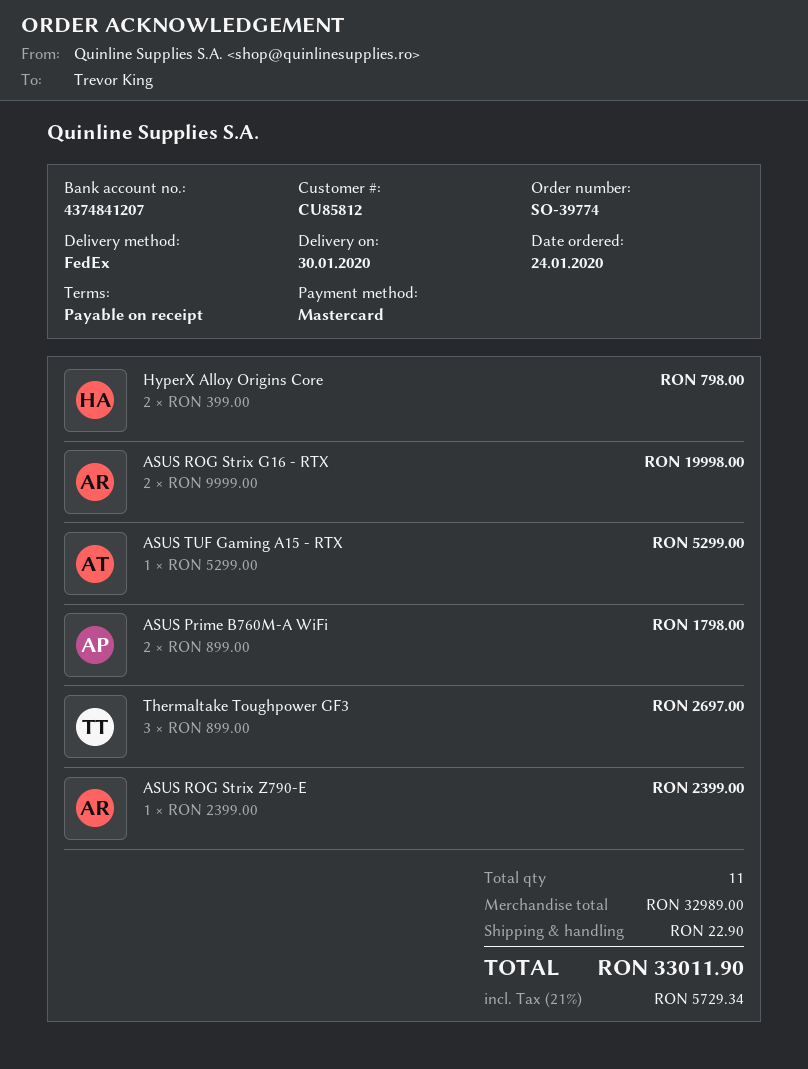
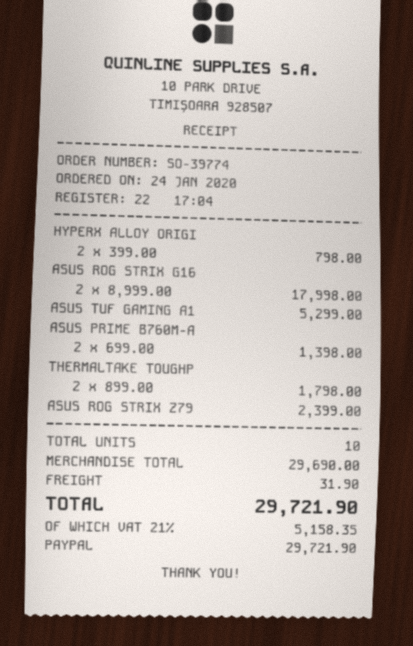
payment method: Mastercard -> PayPal
ASUS ROG Strix G16 - RTX: 2 x 9999.00 = 19998.00 -> 2 x 8999.00 = 17998.00
ASUS Prime B760M-A WiFi: 2 x 899.00 = 1798.00 -> 2 x 699.00 = 1398.00
Thermaltake Toughpower GF3: 3 x 899.00 = 2697.00 -> 2 x 899.00 = 1798.00
total quantity: 11 -> 10
subtotal: 32989.00 -> 29690.00
shipping: 22.90 -> 31.90
tax: 21% = 5729.34 -> 21% = 5158.35
total: 33011.90 -> 29721.90

